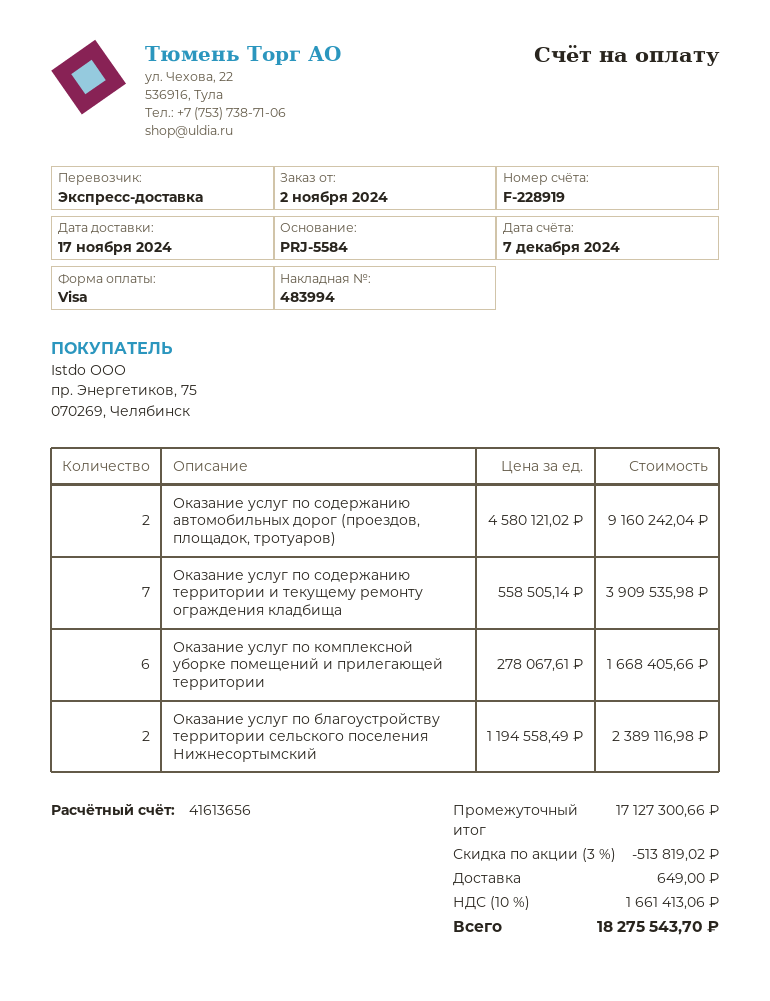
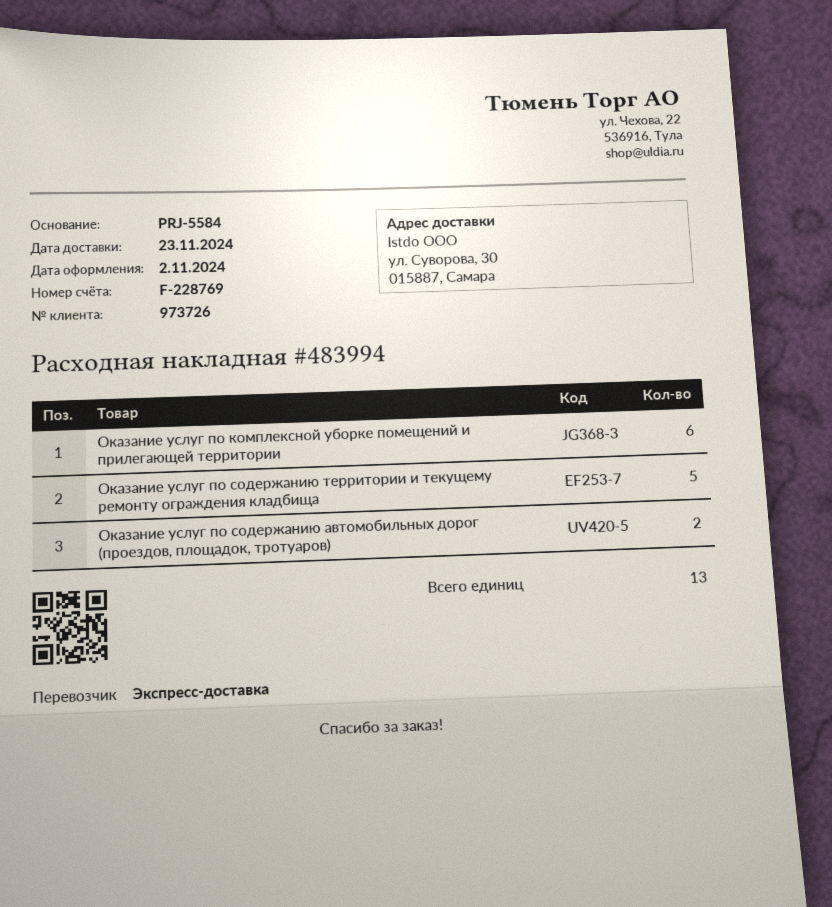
delivery date: 2024-11-17 -> 2024-11-23
invoice number: F-228919 -> F-228769
Оказание услуг по содержанию территории и текущему ремонту ограждения кладбища: 7 -> 5
Оказание услуг по благоустройству территории сельского поселения Нижнесортымский: 2 -> none

